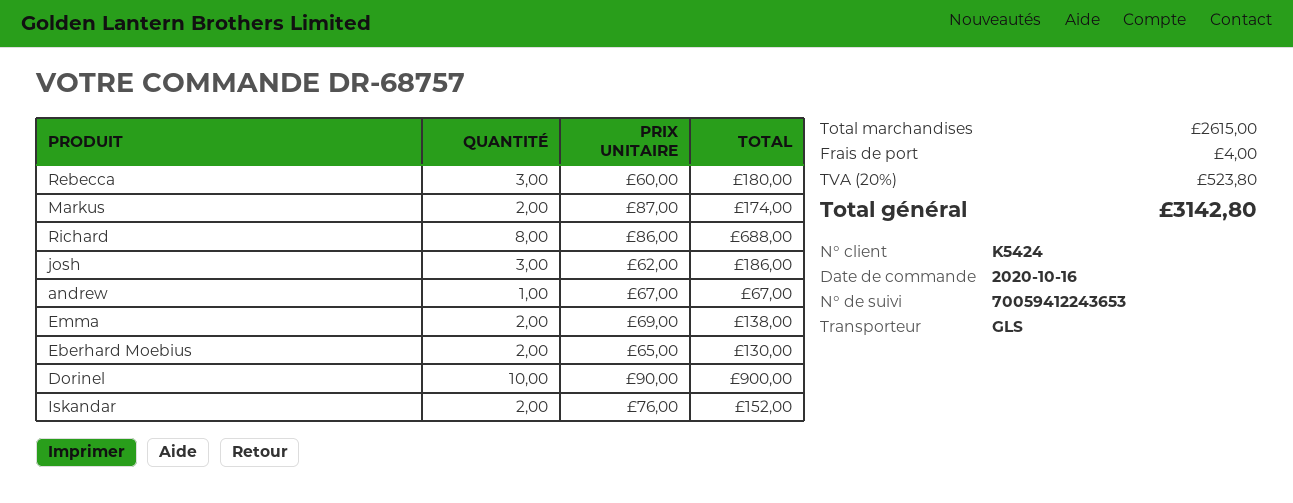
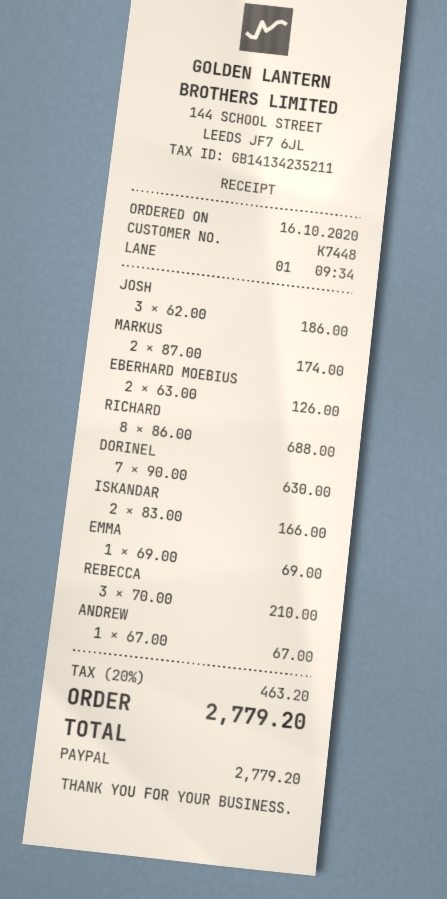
customer number: K5424 -> K7448
Rebecca: 3 x 60.00 = 180.00 -> 3 x 70.00 = 210.00
Emma: 2 x 69.00 = 138.00 -> 1 x 69.00 = 69.00
Eberhard Moebius: 2 x 65.00 = 130.00 -> 2 x 63.00 = 126.00
Dorinel: 10 x 90.00 = 900.00 -> 7 x 90.00 = 630.00
Iskandar: 2 x 76.00 = 152.00 -> 2 x 83.00 = 166.00
shipping: 4.00 -> none
tax: 20% = 523.80 -> 20% = 463.20
total: 3142.80 -> 2779.20

